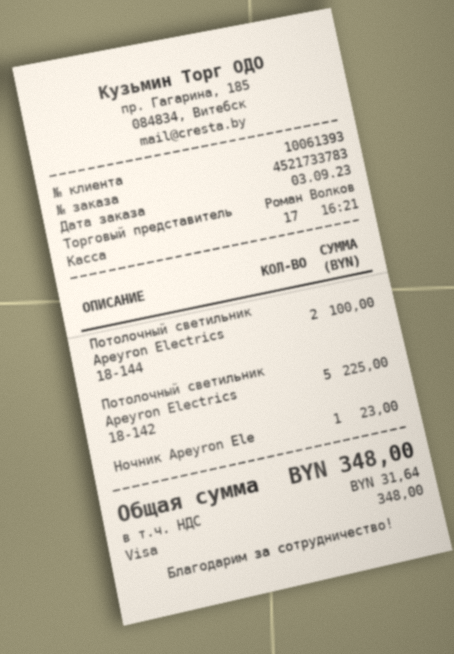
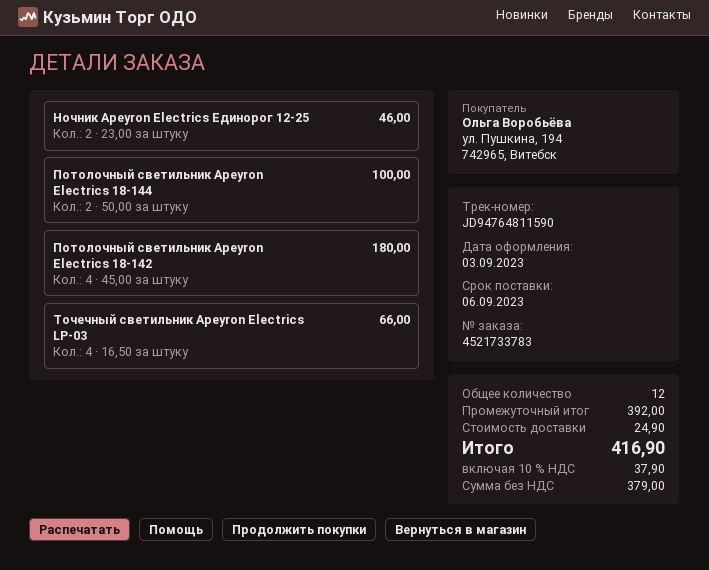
Потолочный светильник Apeyron Electrics 18-142: 5 for 225.00 -> 4 for 180.00
Ночник Apeyron Ele: 1 for 23.00 -> 2 for 46.00
Точечный светильник Apeyron Electrics LP-03: none -> 4 for 66.00
shipping: none -> 24.90
tax: 31.64 -> 37.90
total: 348.00 -> 416.90

